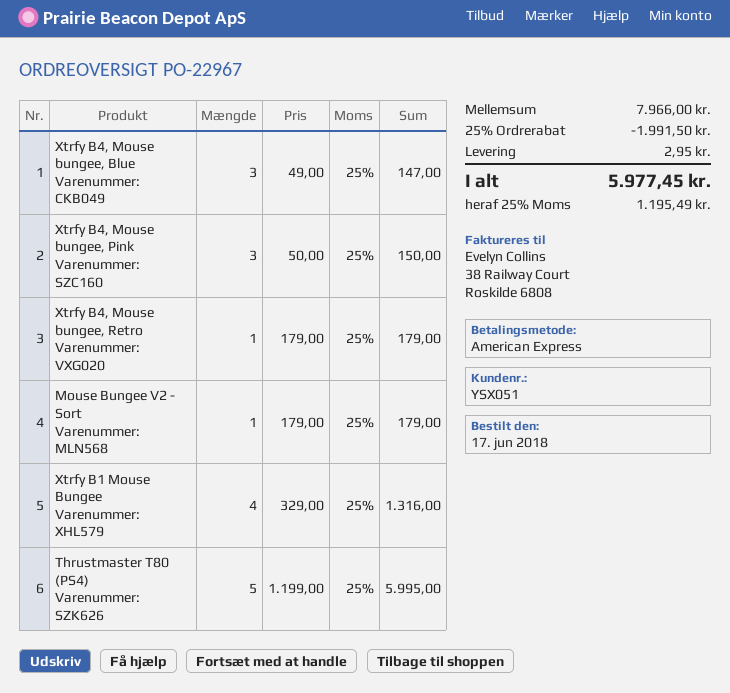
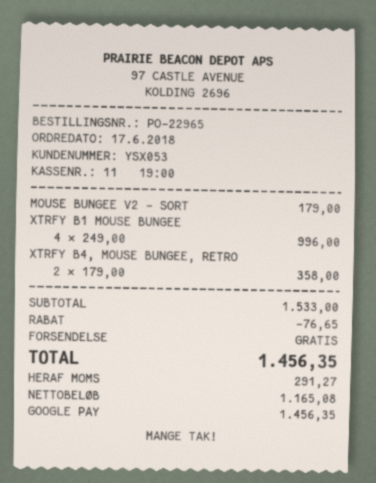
order number: PO-22967 -> PO-22965
customer number: YSX051 -> YSX053
payment method: American Express -> Google Pay
Xtrfy B4, Mouse bungee, Blue: 3 x 49.00 = 147.00 -> none
Xtrfy B4, Mouse bungee, Pink: 3 x 50.00 = 150.00 -> none
Xtrfy B4, Mouse bungee, Retro: 1 x 179.00 = 179.00 -> 2 x 179.00 = 358.00
Xtrfy B1 Mouse Bungee: 4 x 329.00 = 1316.00 -> 4 x 249.00 = 996.00
Thrustmaster T80 (PS4): 5 x 1199.00 = 5995.00 -> none
subtotal: 7966.00 -> 1533.00
discount: 1991.50 -> 76.65
shipping: 2.95 -> 0.00
tax: 1195.49 -> 291.27
total: 5977.45 -> 1456.35

